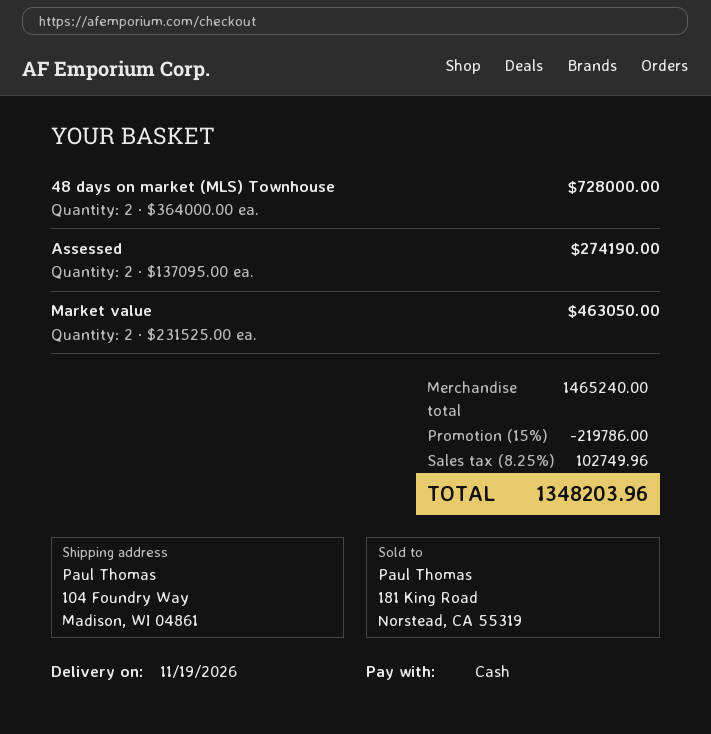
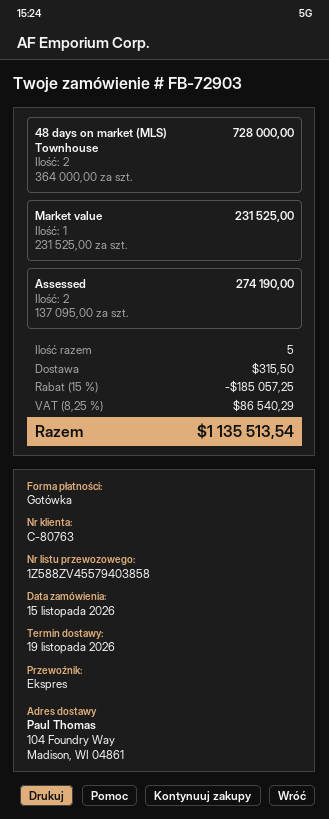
Market value: 2 x 231525.00 = 463050.00 -> 1 x 231525.00 = 231525.00
discount: 15% = 219786.00 -> 15% = 185057.25
shipping: none -> 315.50
tax: 8.25% = 102749.96 -> 8.25% = 86540.29
total: 1348203.96 -> 1135513.54

